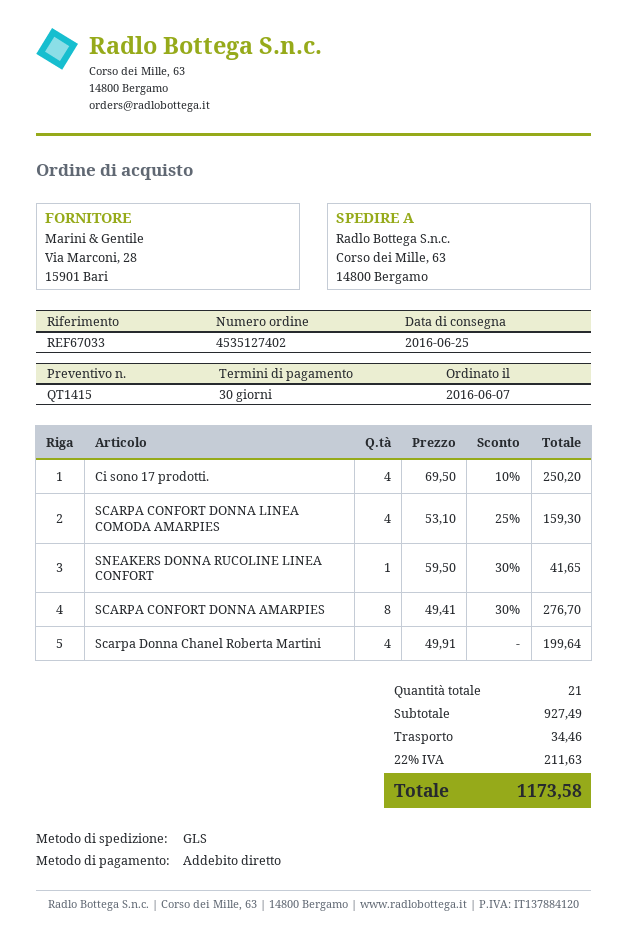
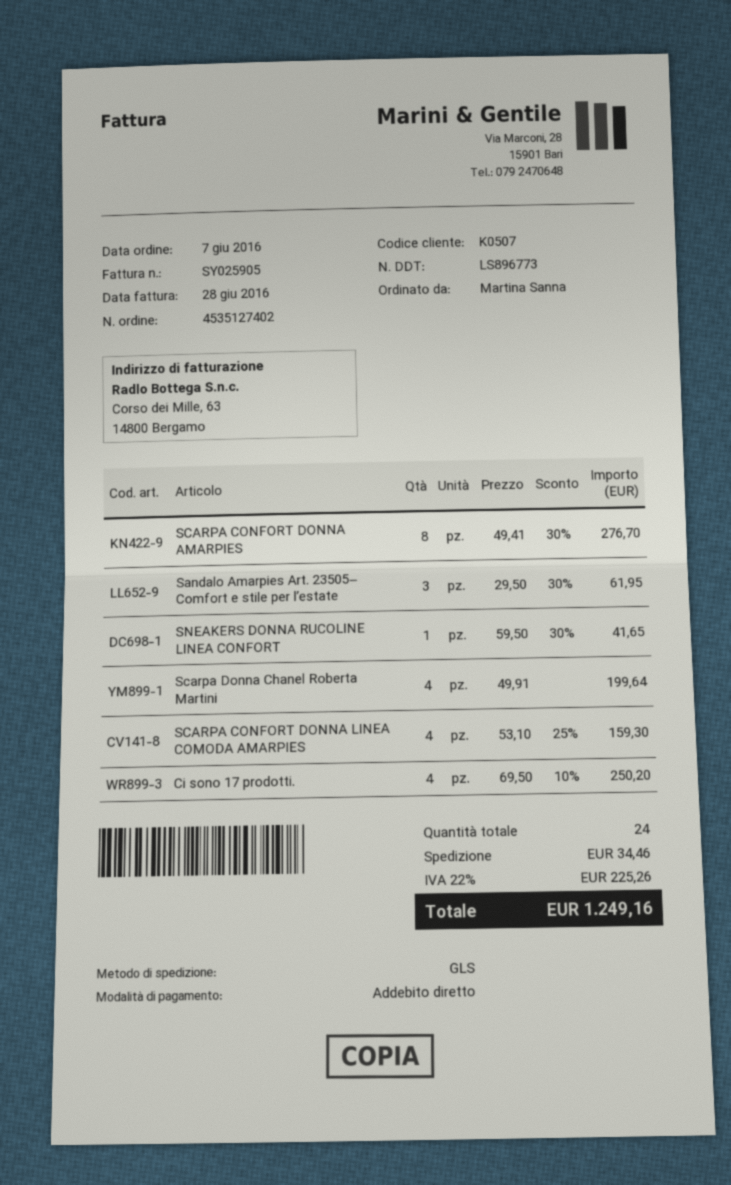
Sandalo Amarpies Art. 23505– Comfort e stile per l’estate: none -> 3 x 29.50 - 30% = 61.95
total quantity: 21 -> 24
tax: 22% = 211.63 -> 22% = 225.26
total: 1173.58 -> 1249.16

